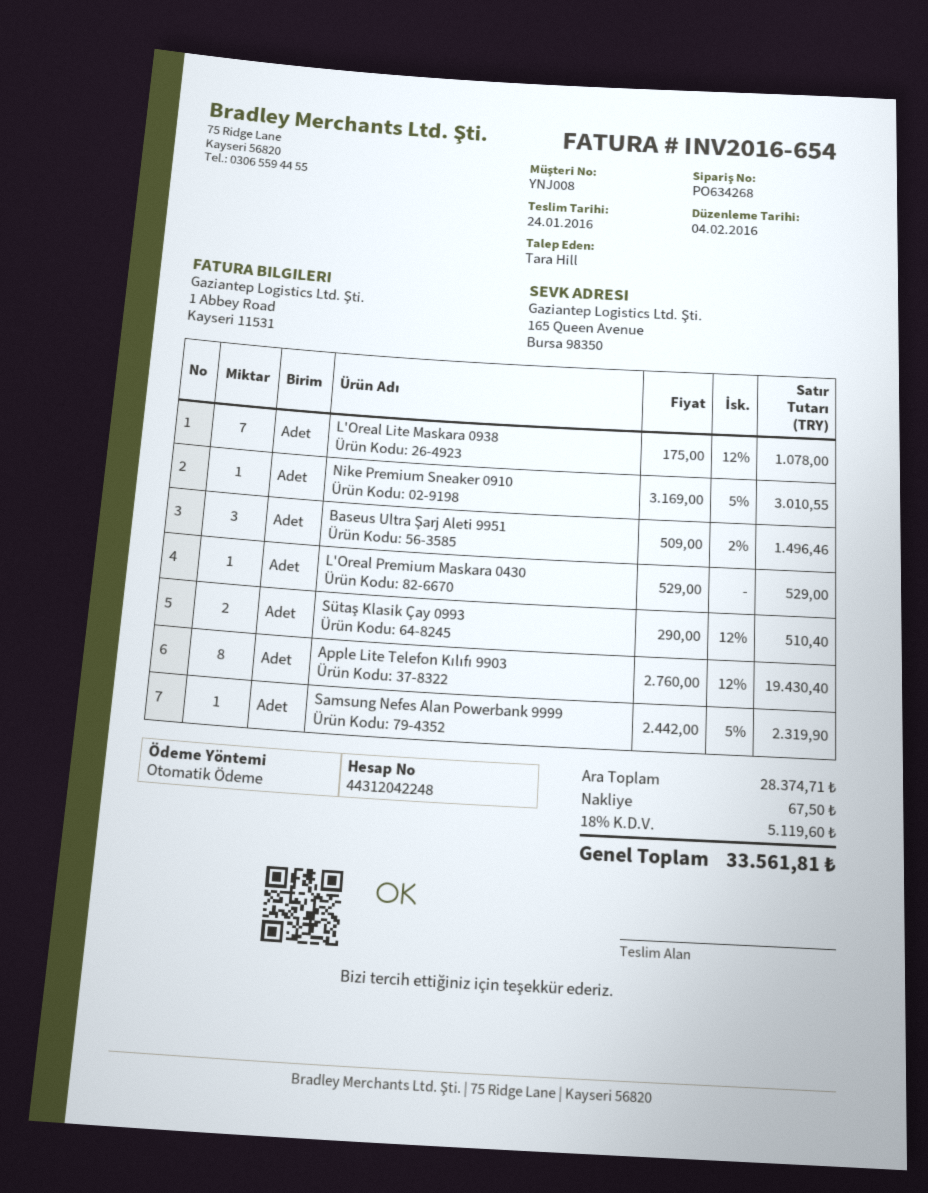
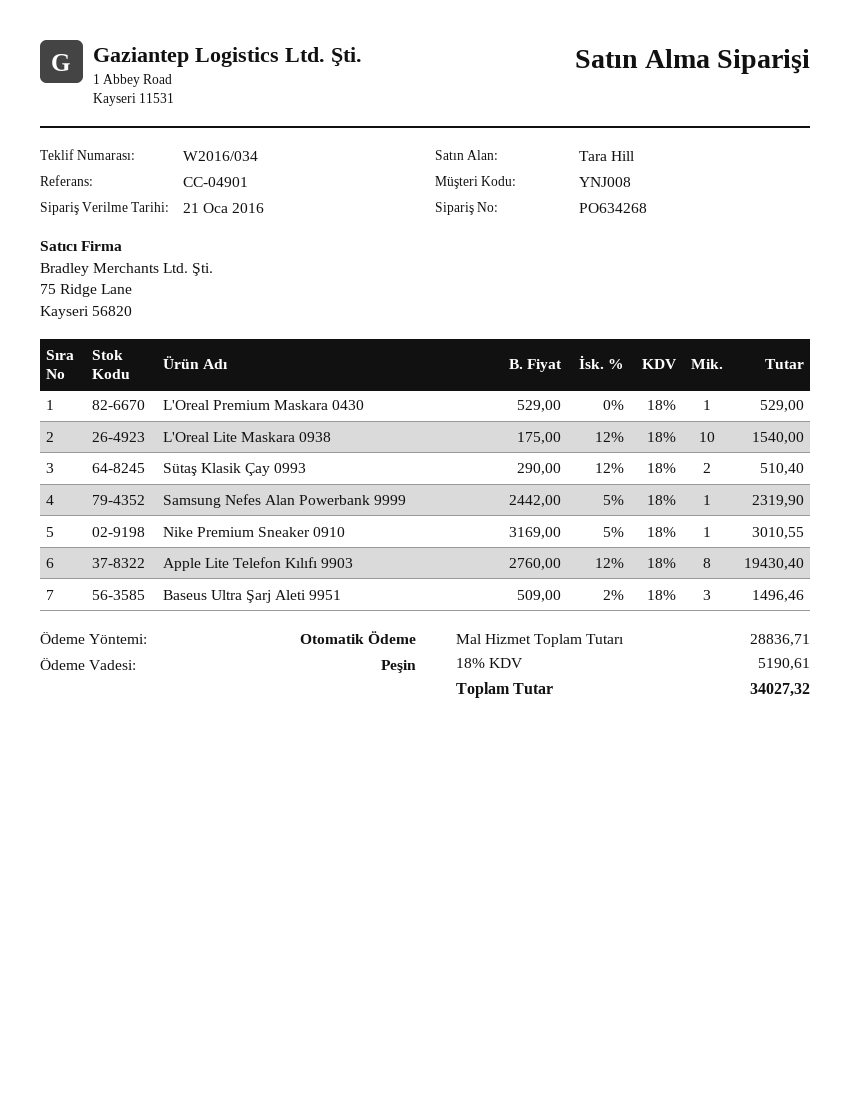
L'Oreal Lite Maskara 0938: 7 x 175.00 - 12% = 1078.00 -> 10 x 175.00 - 12% = 1540.00
subtotal: 28374.71 -> 28836.71
shipping: 67.50 -> none
tax: 18% = 5119.60 -> 18% = 5190.61
total: 33561.81 -> 34027.32

